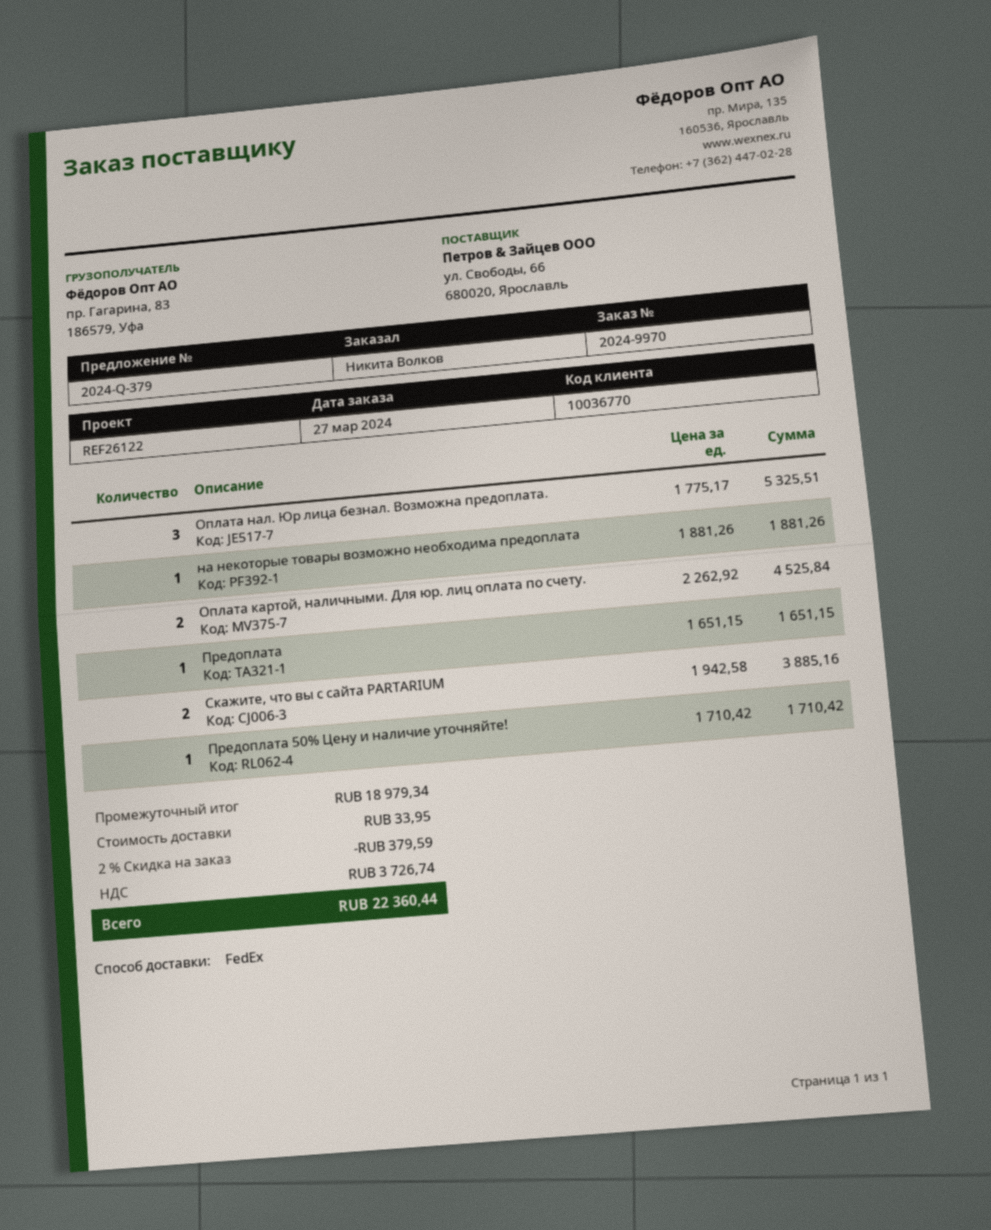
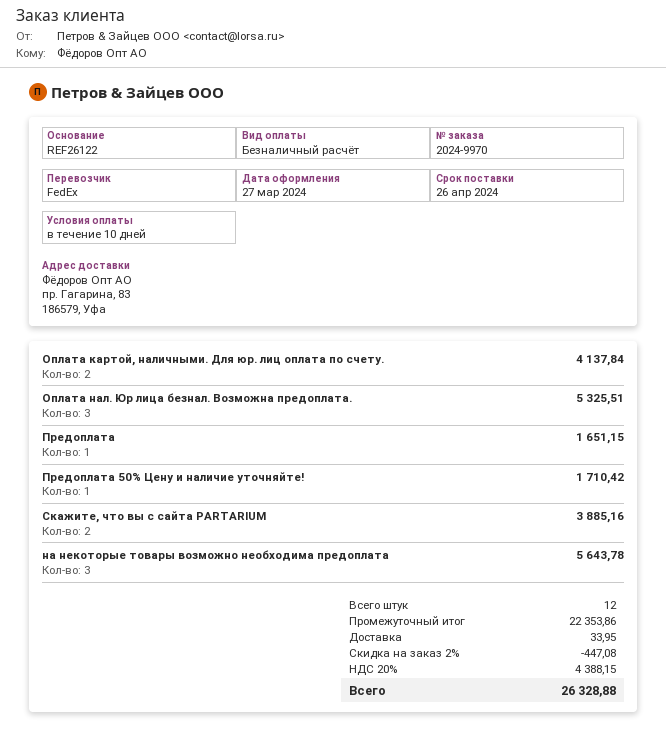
на некоторые товары возможно необходима предоплата: 1 for 1881.26 -> 3 for 5643.78
Оплата картой, наличными. Для юр. лиц оплата по счету.: 2 for 4525.84 -> 2 for 4137.84
subtotal: 18979.34 -> 22353.86
discount: 2% = 379.59 -> 2% = 447.08
tax: 3726.74 -> 4388.15
total: 22360.44 -> 26328.88

